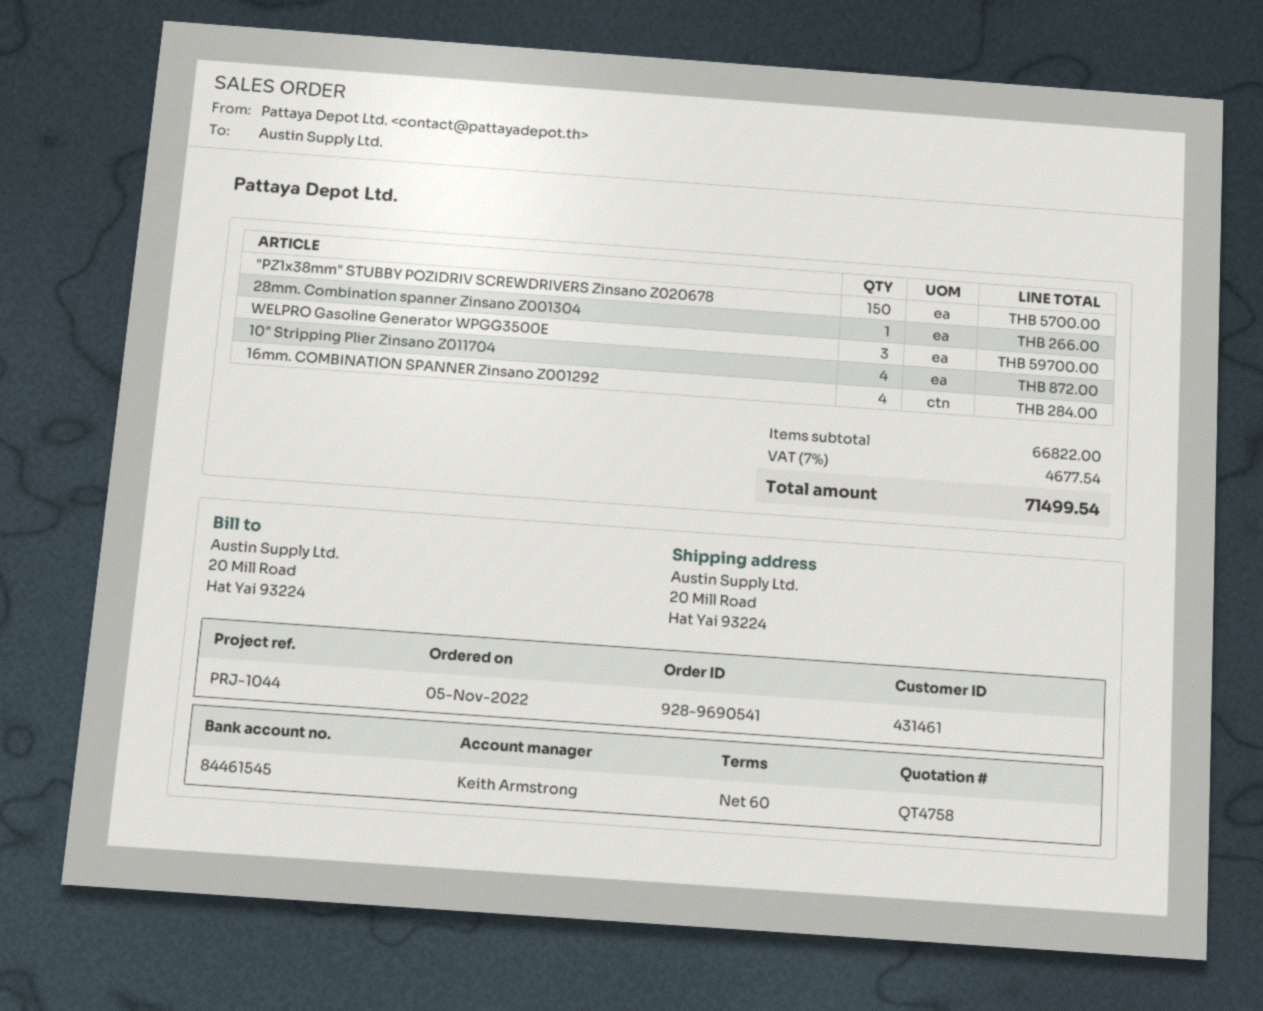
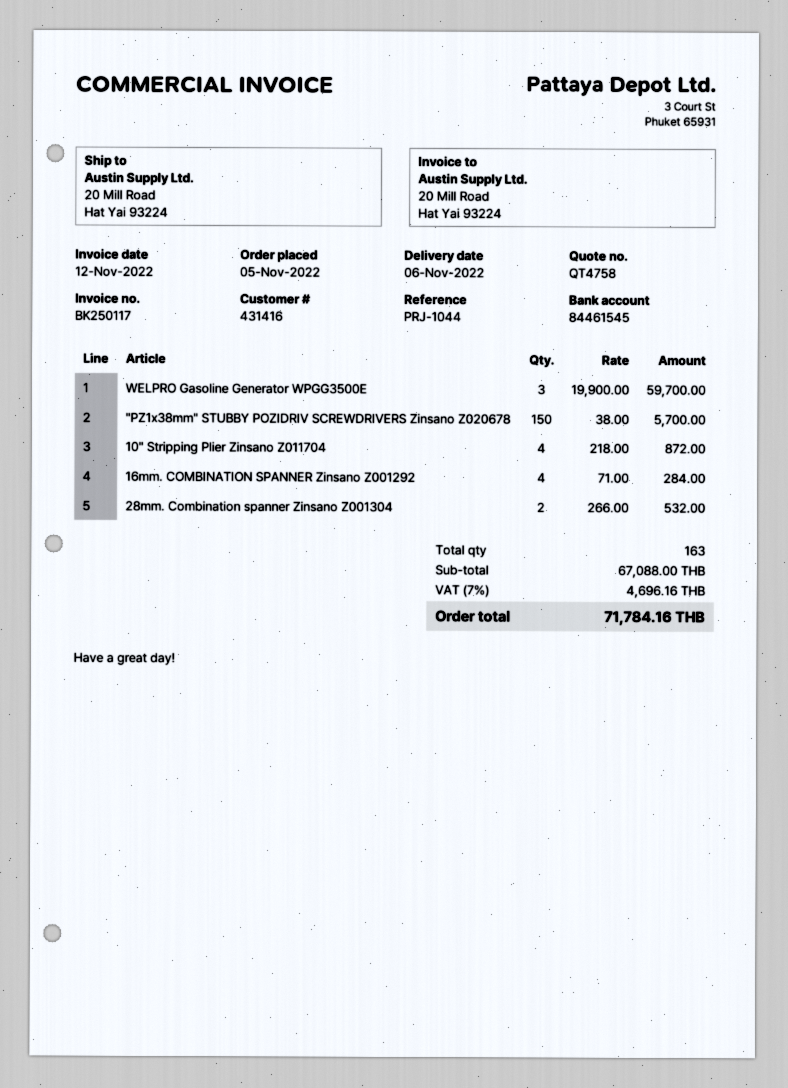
customer number: 431461 -> 431416
28mm. Combination spanner Zinsano Z001304: 1 for 266.00 -> 2 for 532.00
subtotal: 66822.00 -> 67088.00
tax: 7% = 4677.54 -> 7% = 4696.16
total: 71499.54 -> 71784.16

